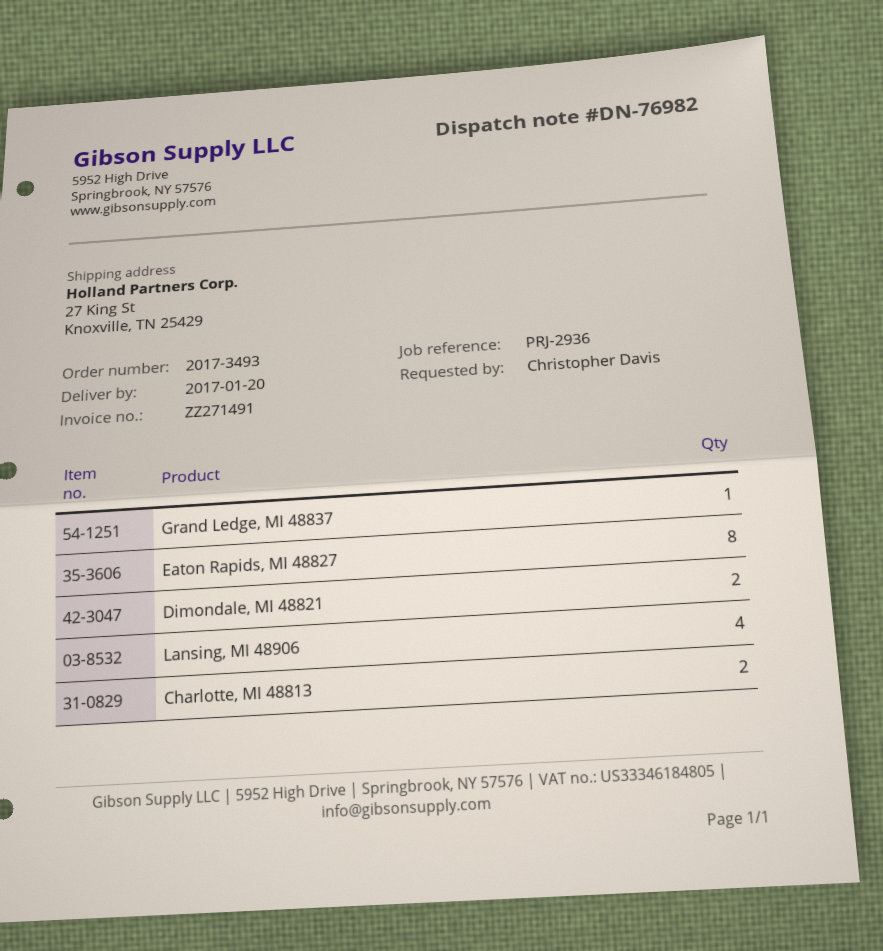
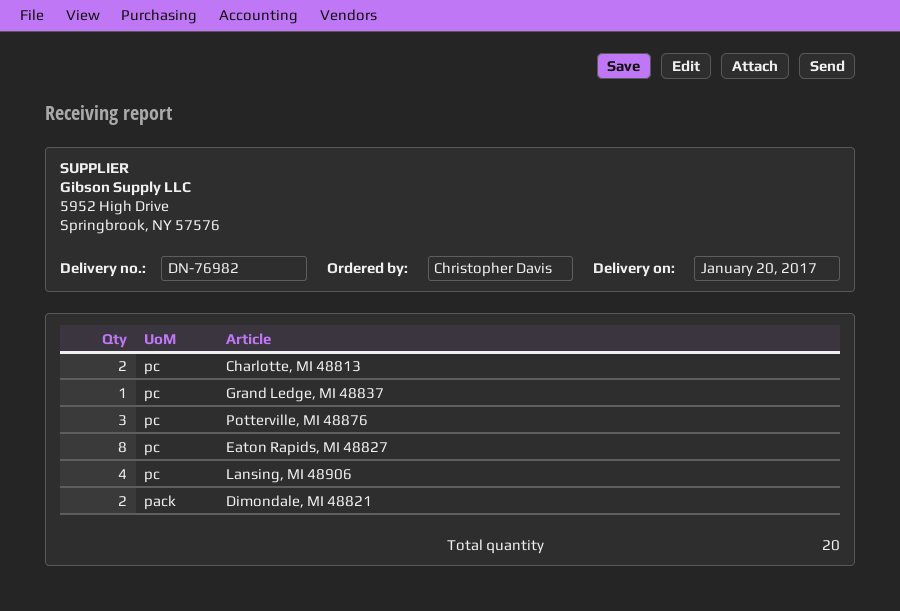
Potterville, MI 48876: none -> 3

